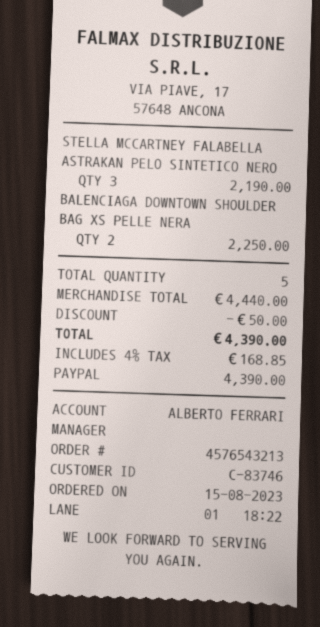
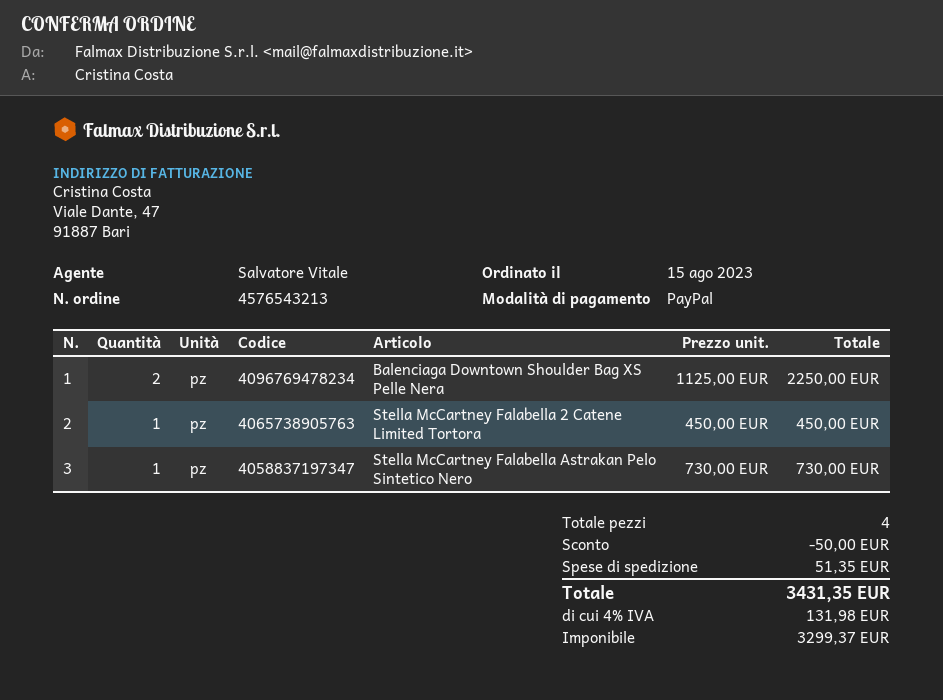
sales rep: ALBERTO FERRARI -> Salvatore Vitale
STELLA MCCARTNEY FALABELLA ASTRAKAN PELO SINTETICO NERO: 3 for 2190.00 -> 1 for 730.00
Stella McCartney Falabella 2 Catene Limited Tortora: none -> 1 for 450.00
total quantity: 5 -> 4
shipping: none -> 51.35
tax: 4% = 168.85 -> 4% = 131.98
total: 4390.00 -> 3431.35

